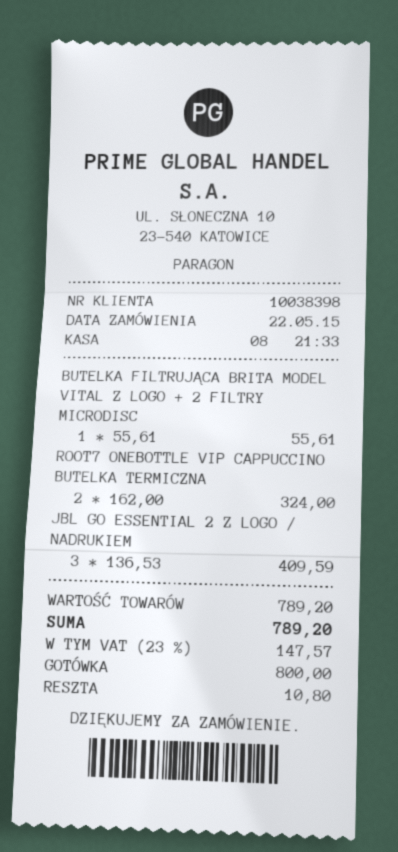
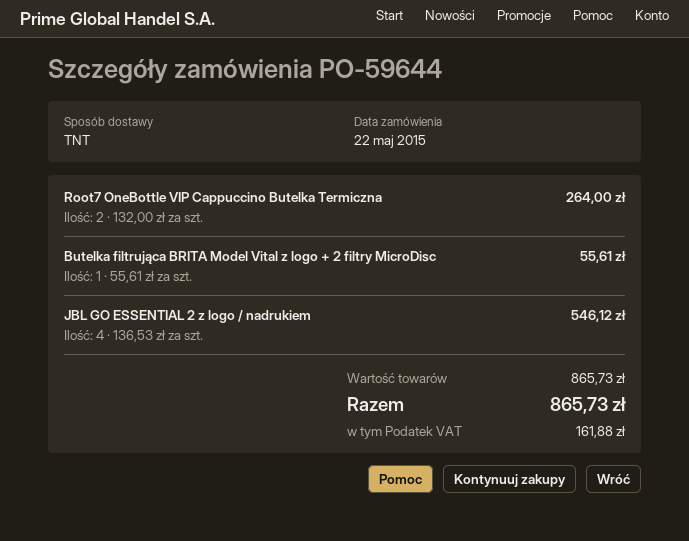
ROOT7 ONEBOTTLE VIP CAPPUCCINO BUTELKA TERMICZNA: 2 x 162.00 = 324.00 -> 2 x 132.00 = 264.00
JBL GO ESSENTIAL 2 Z LOGO / NADRUKIEM: 3 x 136.53 = 409.59 -> 4 x 136.53 = 546.12
subtotal: 789.20 -> 865.73
tax: 147.57 -> 161.88
total: 789.20 -> 865.73

